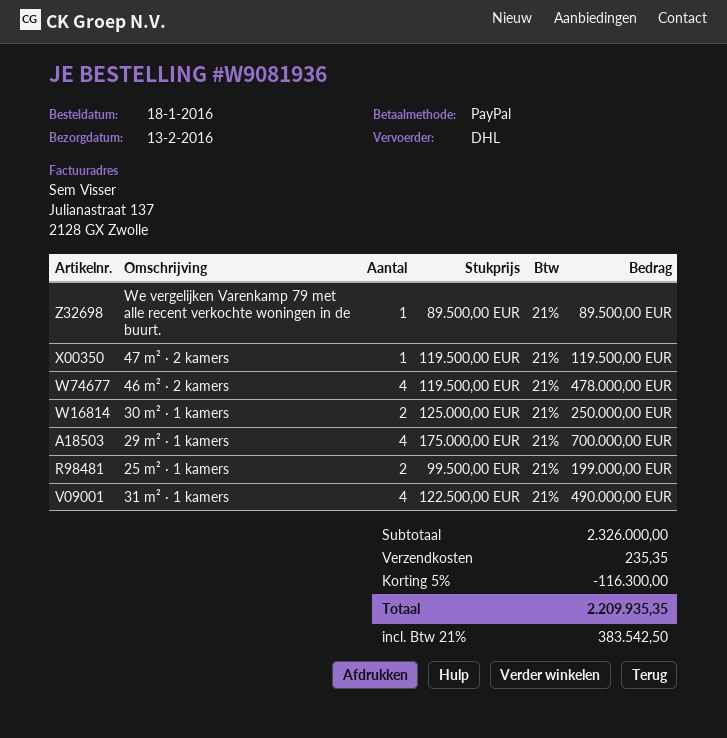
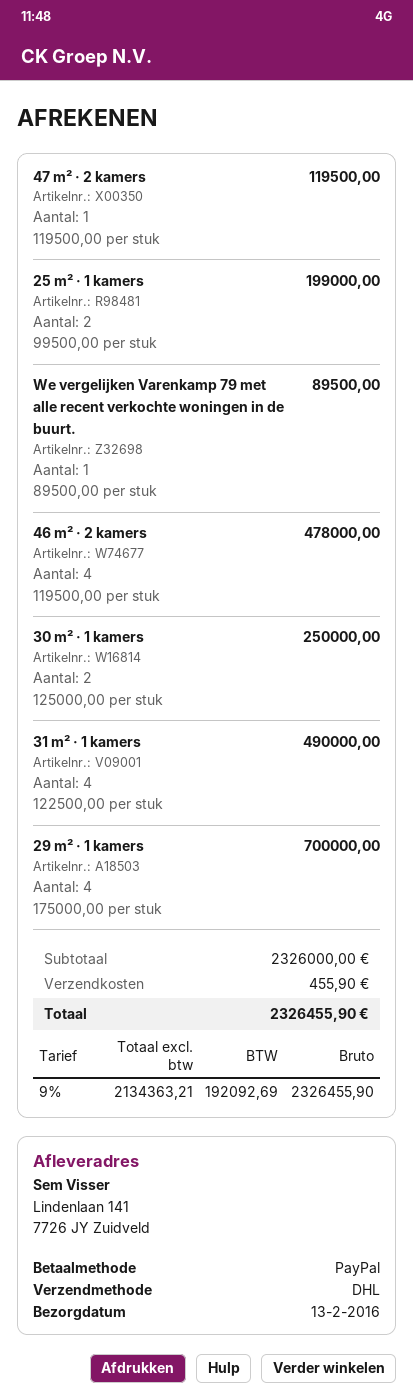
discount: 5% = 116300.00 -> none
shipping: 235.35 -> 455.90
tax: 21% = 383542.50 -> 9% = 192092.69
total: 2209935.35 -> 2326455.90

